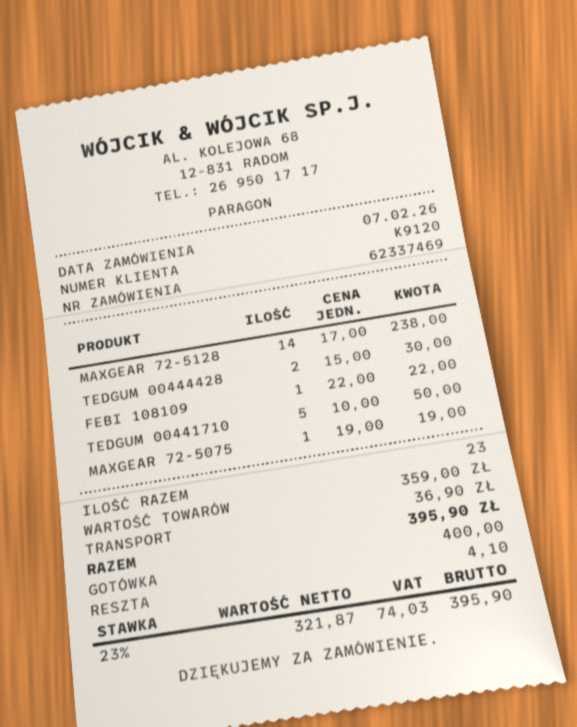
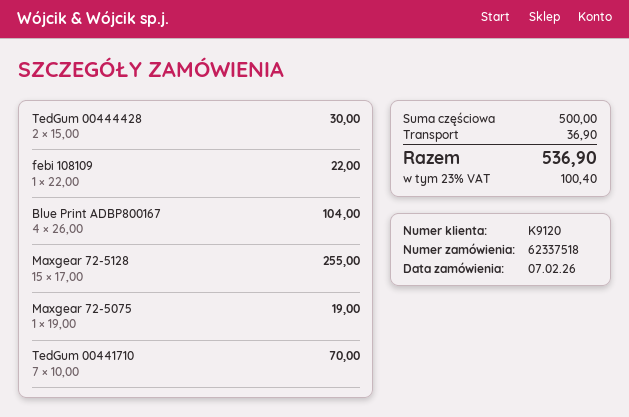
order number: 62337469 -> 62337518
MAXGEAR 72-5128: 14 x 17.00 = 238.00 -> 15 x 17.00 = 255.00
TEDGUM 00441710: 5 x 10.00 = 50.00 -> 7 x 10.00 = 70.00
Blue Print ADBP800167: none -> 4 x 26.00 = 104.00
subtotal: 359.00 -> 500.00
tax: 23% = 74.03 -> 23% = 100.40
total: 395.90 -> 536.90

